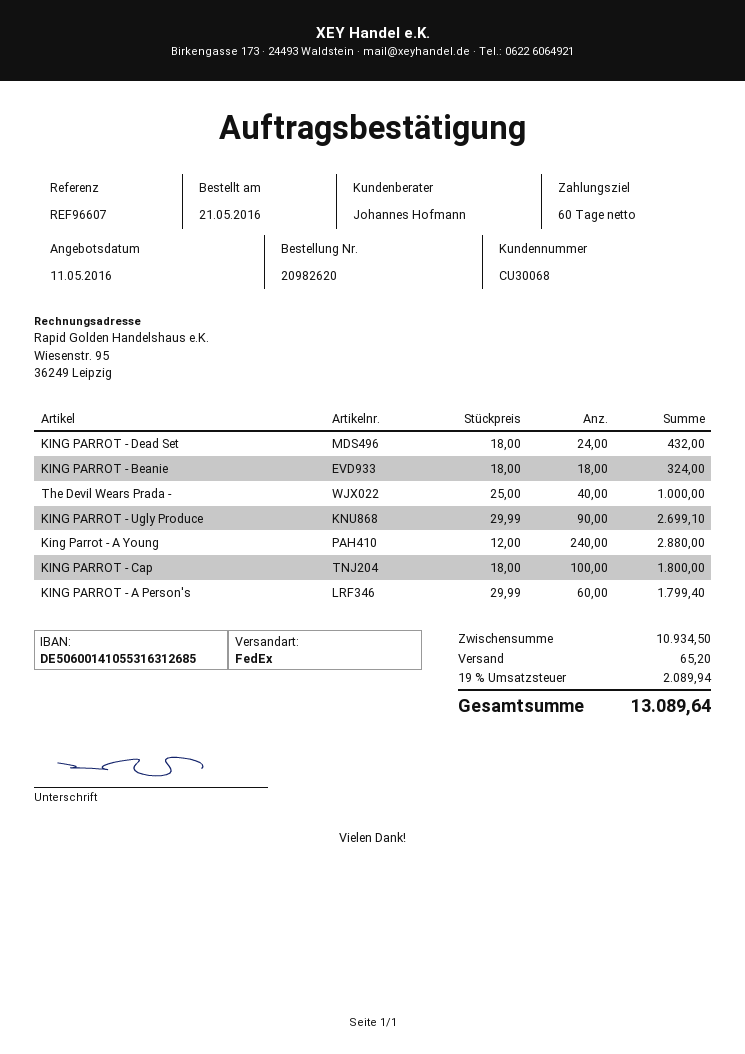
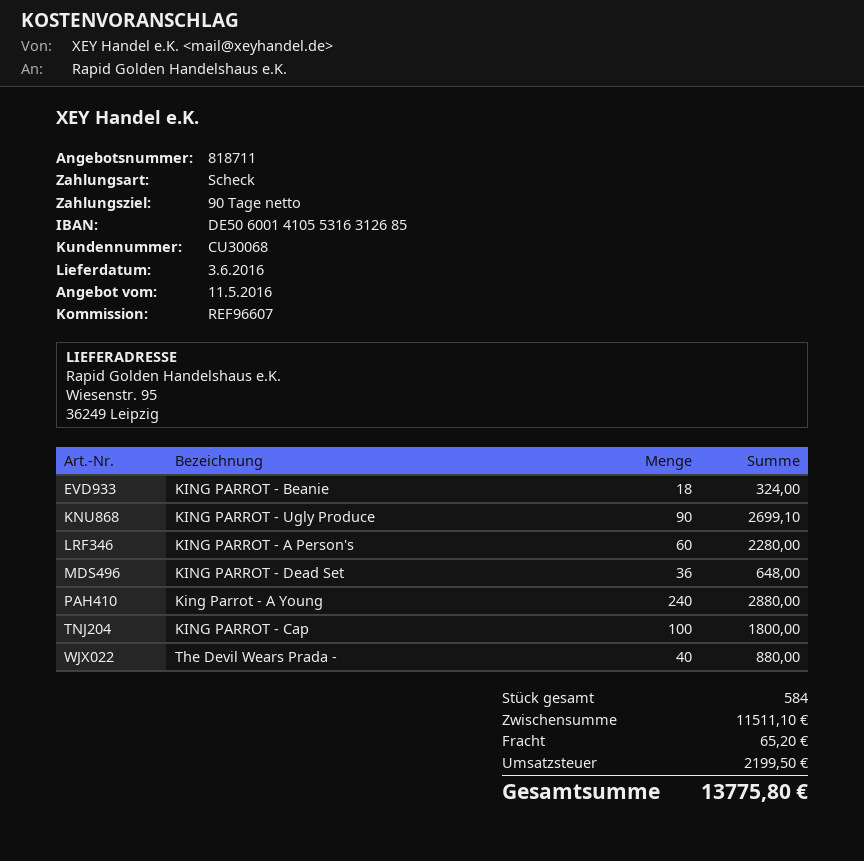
payment terms: 60 days -> 90 days
KING PARROT - Dead Set: 24 for 432.00 -> 36 for 648.00
The Devil Wears Prada -: 40 for 1000.00 -> 40 for 880.00
KING PARROT - A Person's: 60 for 1799.40 -> 60 for 2280.00
subtotal: 10934.50 -> 11511.10
tax: 2089.94 -> 2199.50
total: 13089.64 -> 13775.80

